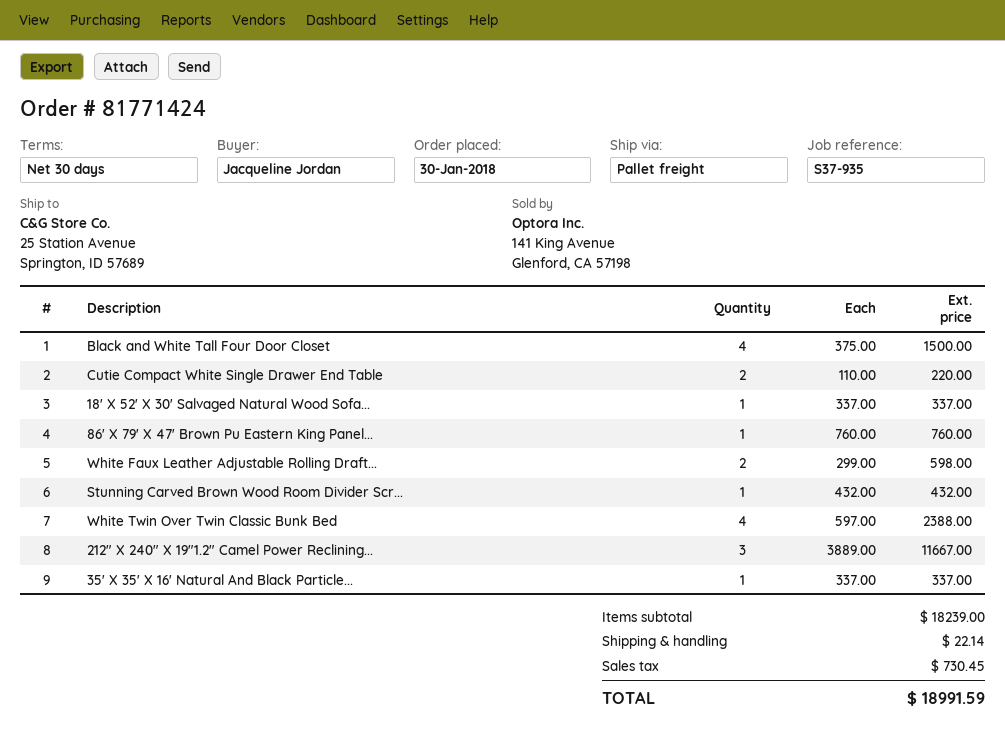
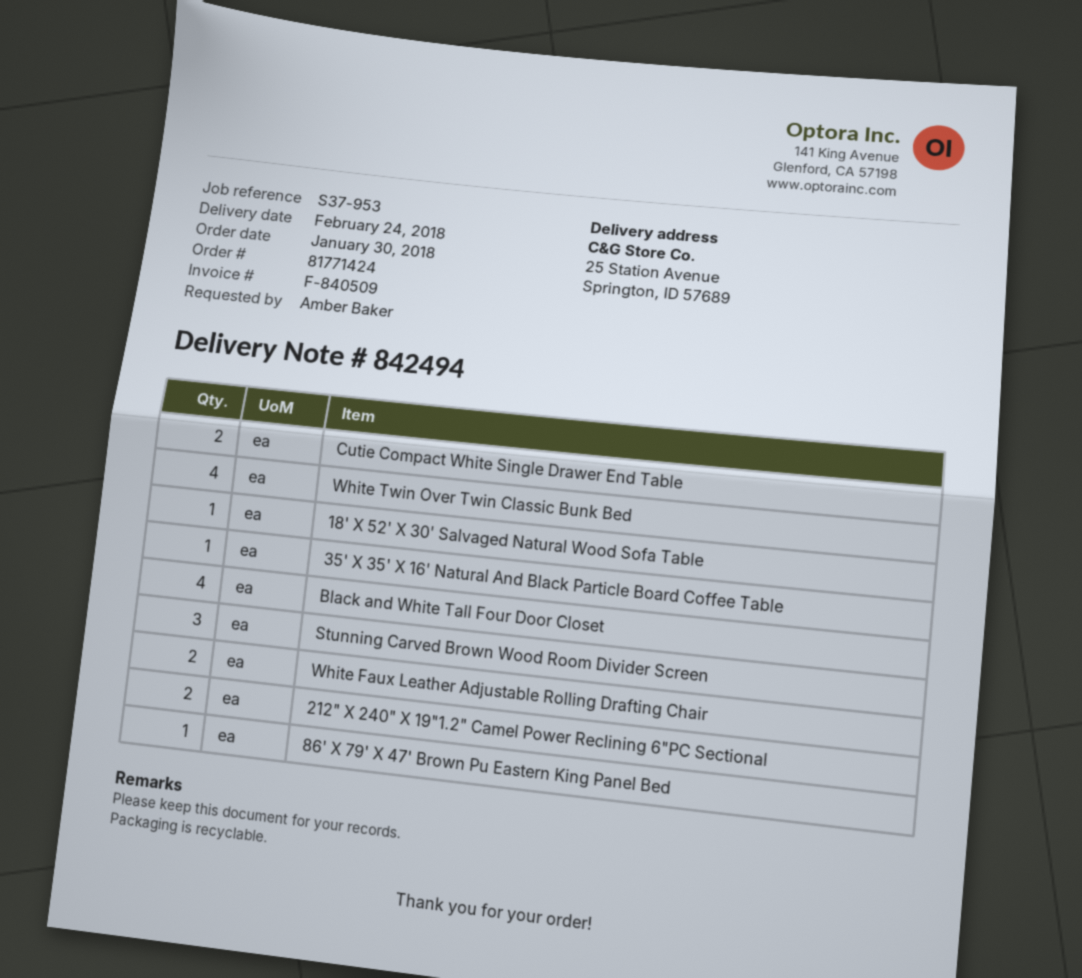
reference: S37-935 -> S37-953
ordered by: Jacqueline Jordan -> Amber Baker
Stunning Carved Brown Wood Room Divider Scr...: 1 -> 3
212" X 240" X 19"1.2" Camel Power Reclining...: 3 -> 2

